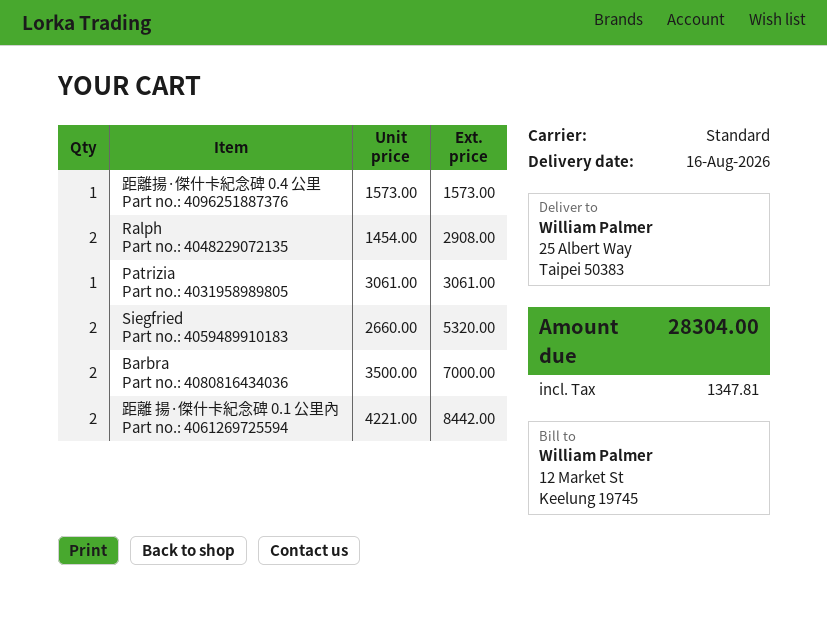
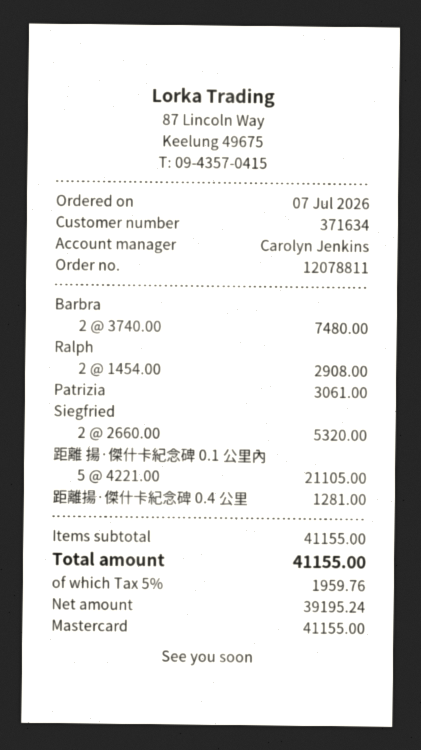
距離揚·傑什卡紀念碑 0.4 公里: 1 x 1573.00 = 1573.00 -> 1 x 1281.00 = 1281.00
Barbra: 2 x 3500.00 = 7000.00 -> 2 x 3740.00 = 7480.00
距離 揚·傑什卡紀念碑 0.1 公里內: 2 x 4221.00 = 8442.00 -> 5 x 4221.00 = 21105.00
tax: 1347.81 -> 1959.76
total: 28304.00 -> 41155.00

